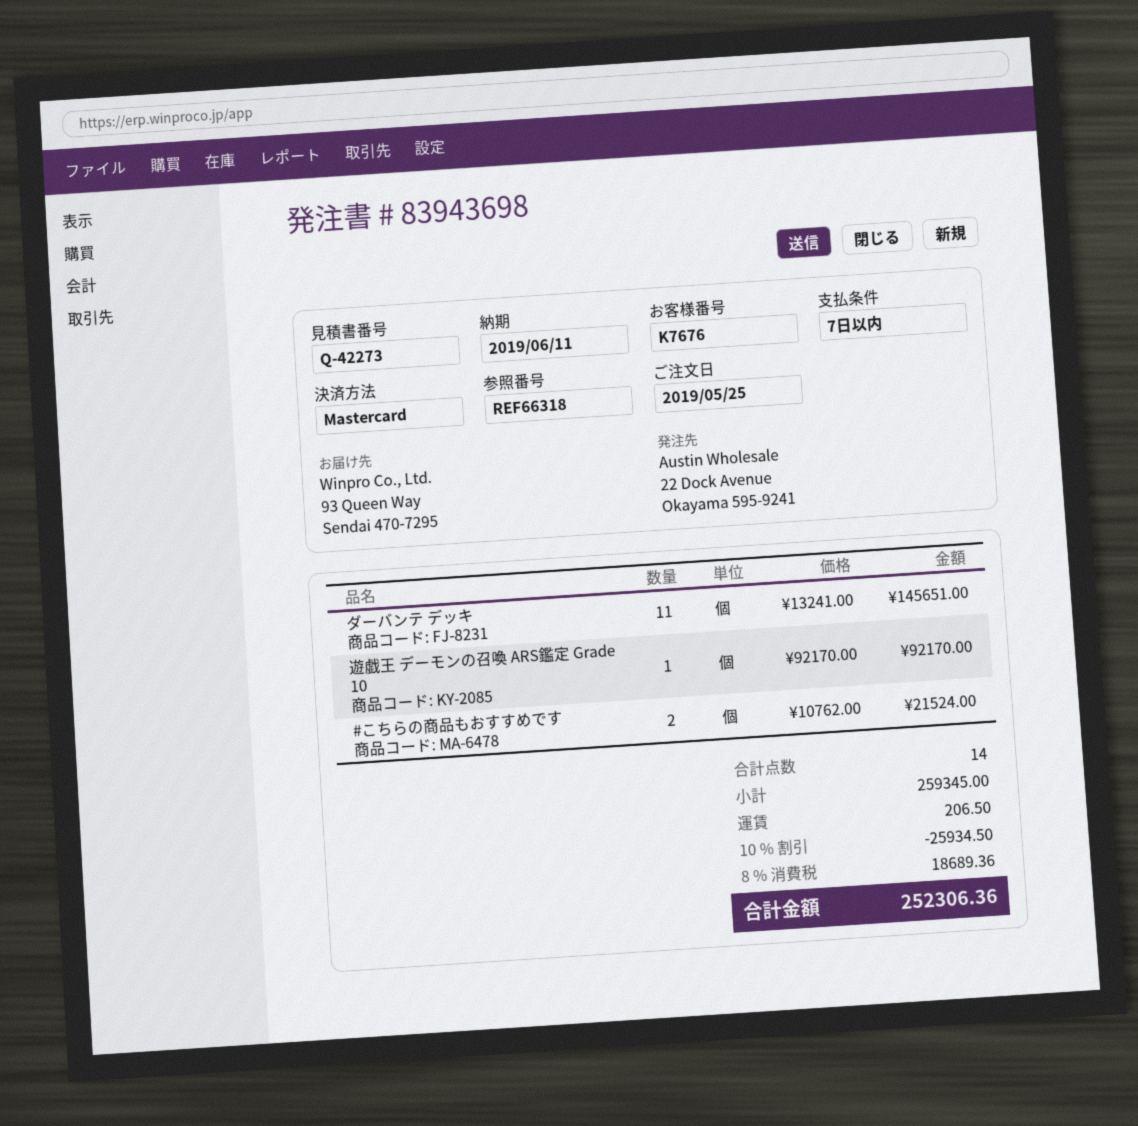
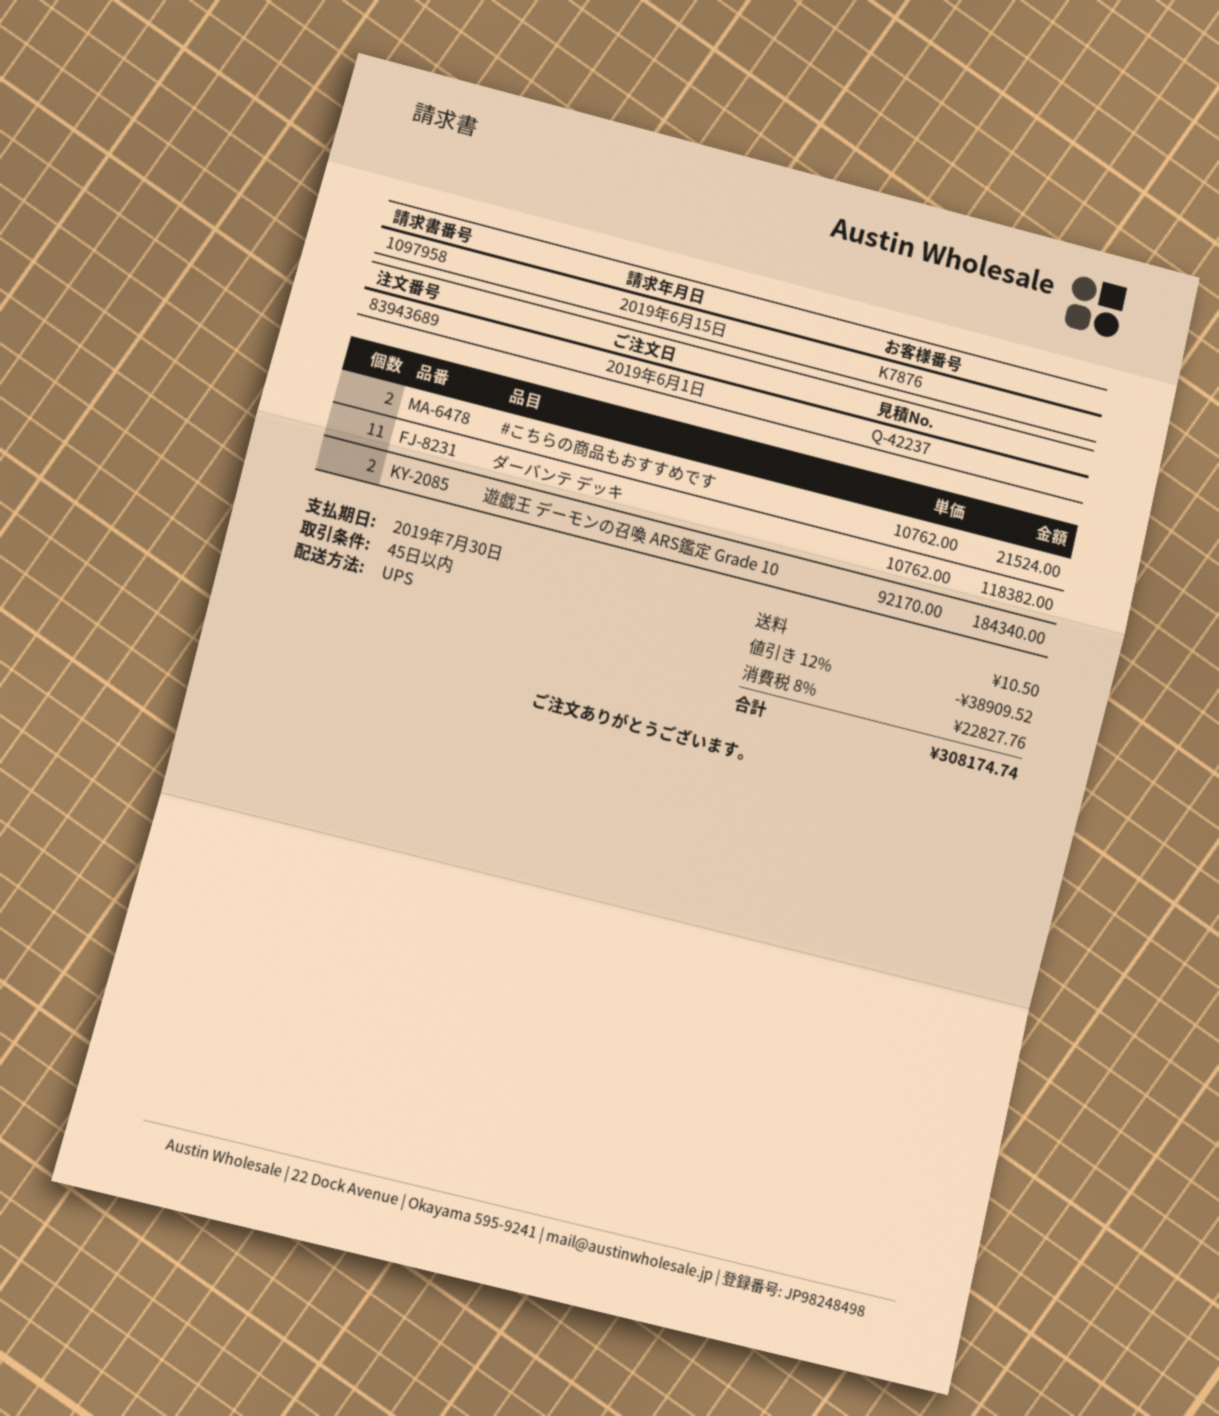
quote number: Q-42273 -> Q-42237
order number: 83943698 -> 83943689
order date: 2019-05-25 -> 2019-06-01
payment terms: 7 days -> 45 days
customer number: K7676 -> K7876
ダーバンテ デッキ: 11 x 13241.00 = 145651.00 -> 11 x 10762.00 = 118382.00
遊戯王 デーモンの召喚 ARS鑑定 Grade 10: 1 x 92170.00 = 92170.00 -> 2 x 92170.00 = 184340.00
discount: 10% = 25934.50 -> 12% = 38909.52
shipping: 206.50 -> 10.50
tax: 8% = 18689.36 -> 8% = 22827.76
total: 252306.36 -> 308174.74

